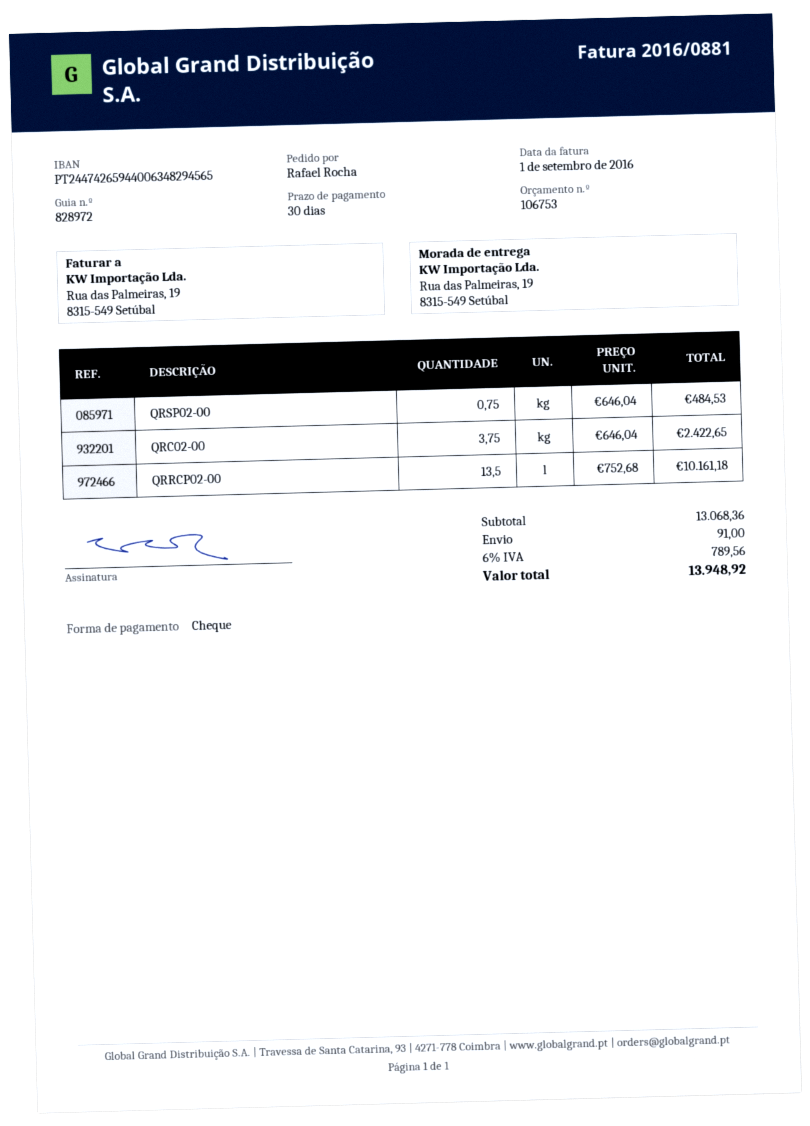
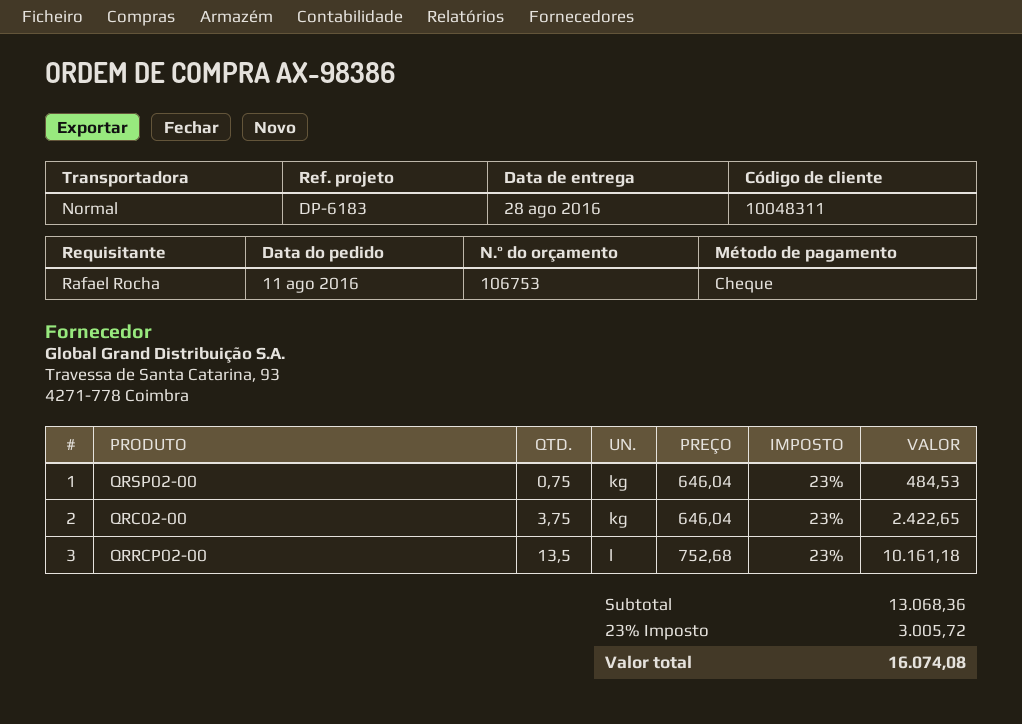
shipping: 91.00 -> none
tax: 6% = 789.56 -> 23% = 3005.72
total: 13948.92 -> 16074.08

